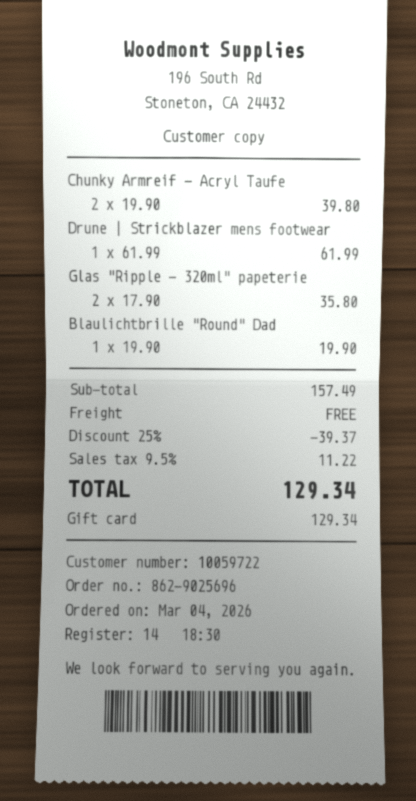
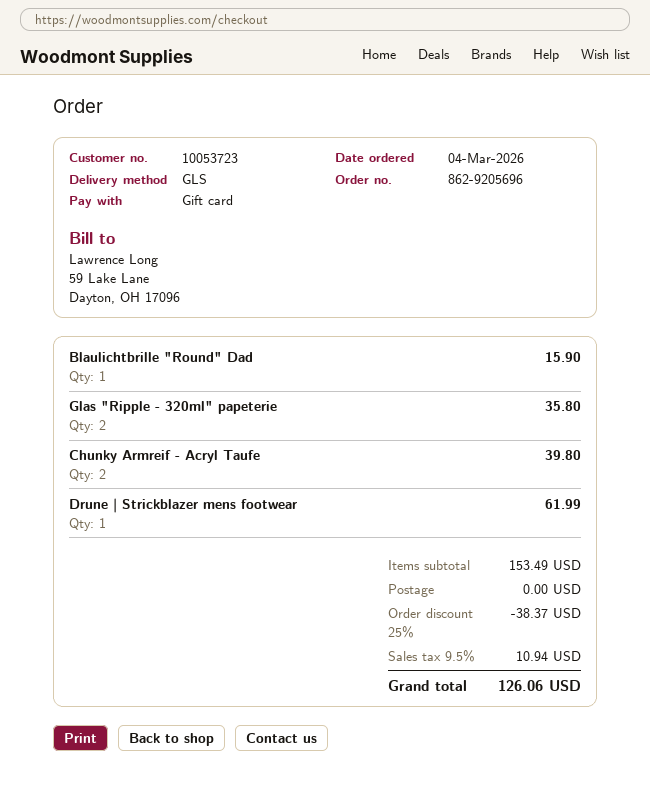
order number: 862-9025696 -> 862-9205696
customer number: 10059722 -> 10053723
Blaulichtbrille "Round" Dad: 1 for 19.90 -> 1 for 15.90
subtotal: 157.49 -> 153.49
discount: 25% = 39.37 -> 25% = 38.37
tax: 9.5% = 11.22 -> 9.5% = 10.94
total: 129.34 -> 126.06

